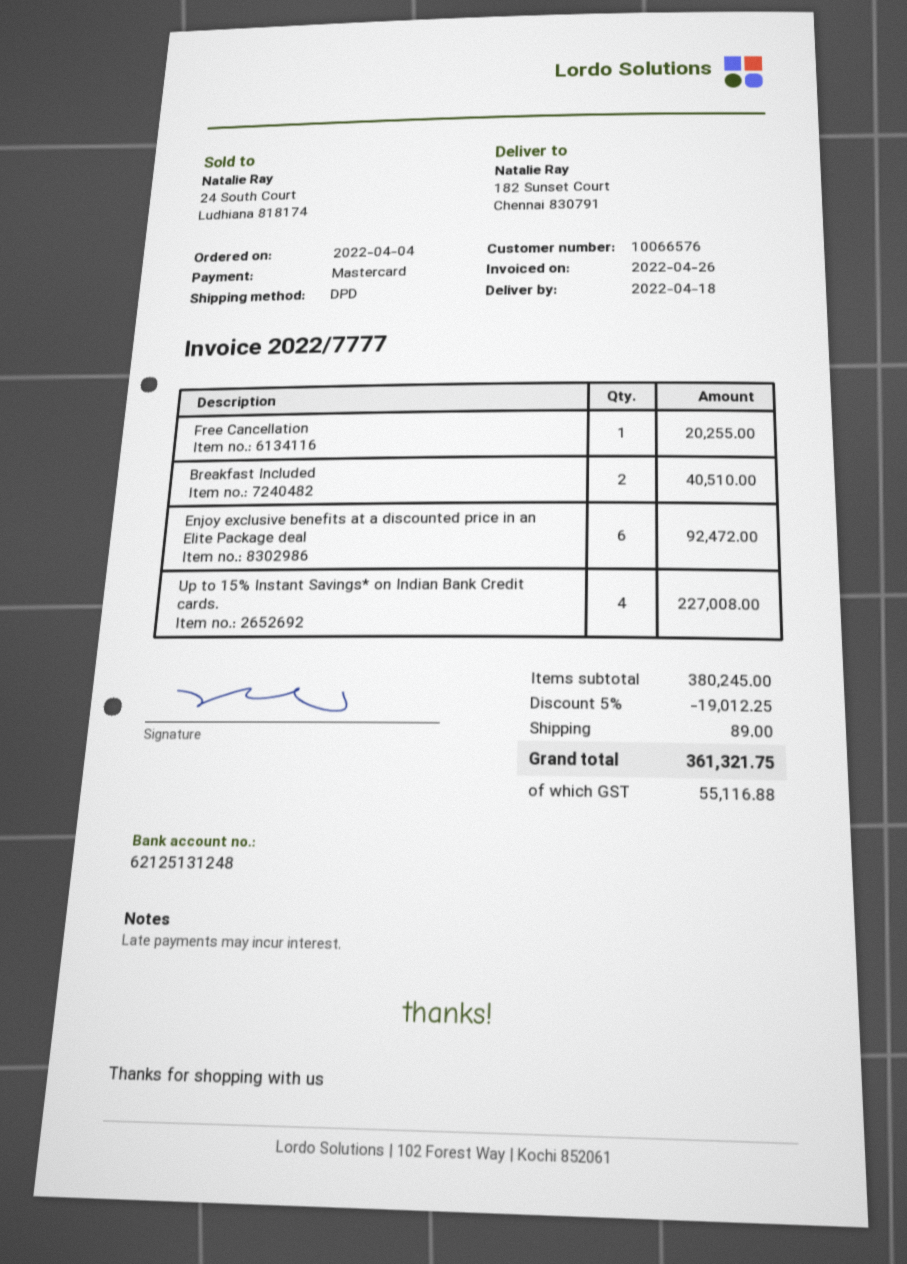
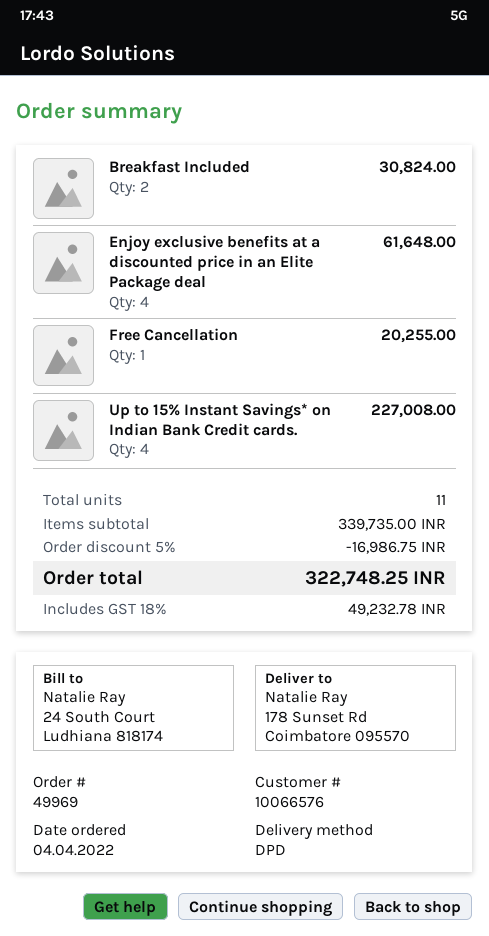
ship to: 182 Sunset Court, Chennai 830791 -> 178 Sunset Rd, Coimbatore 095570
Breakfast Included: 2 for 40510.00 -> 2 for 30824.00
Enjoy exclusive benefits at a discounted price in an Elite Package deal: 6 for 92472.00 -> 4 for 61648.00
subtotal: 380245.00 -> 339735.00
discount: 5% = 19012.25 -> 5% = 16986.75
shipping: 89.00 -> none
tax: 55116.88 -> 49232.78
total: 361321.75 -> 322748.25

